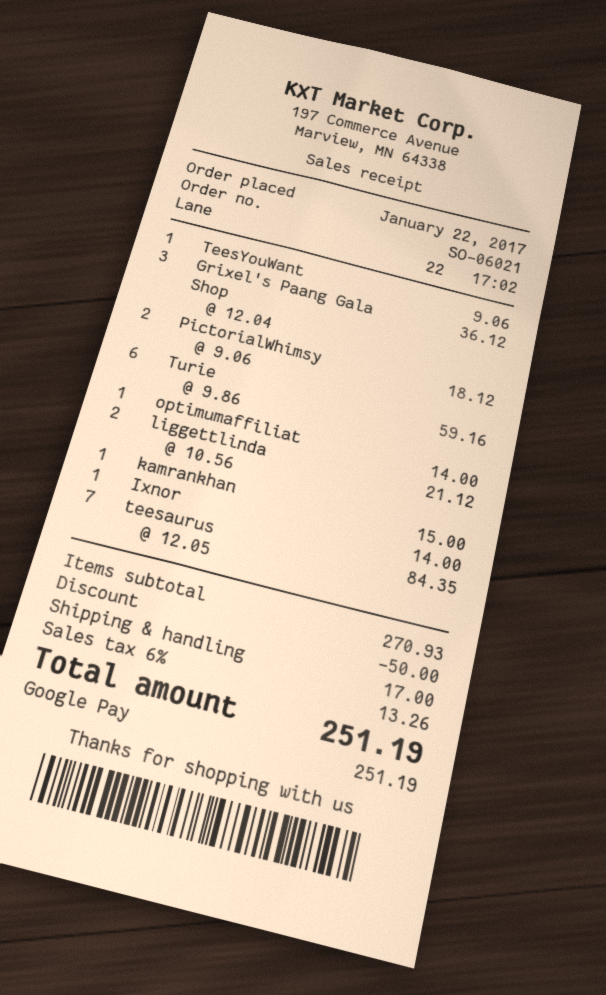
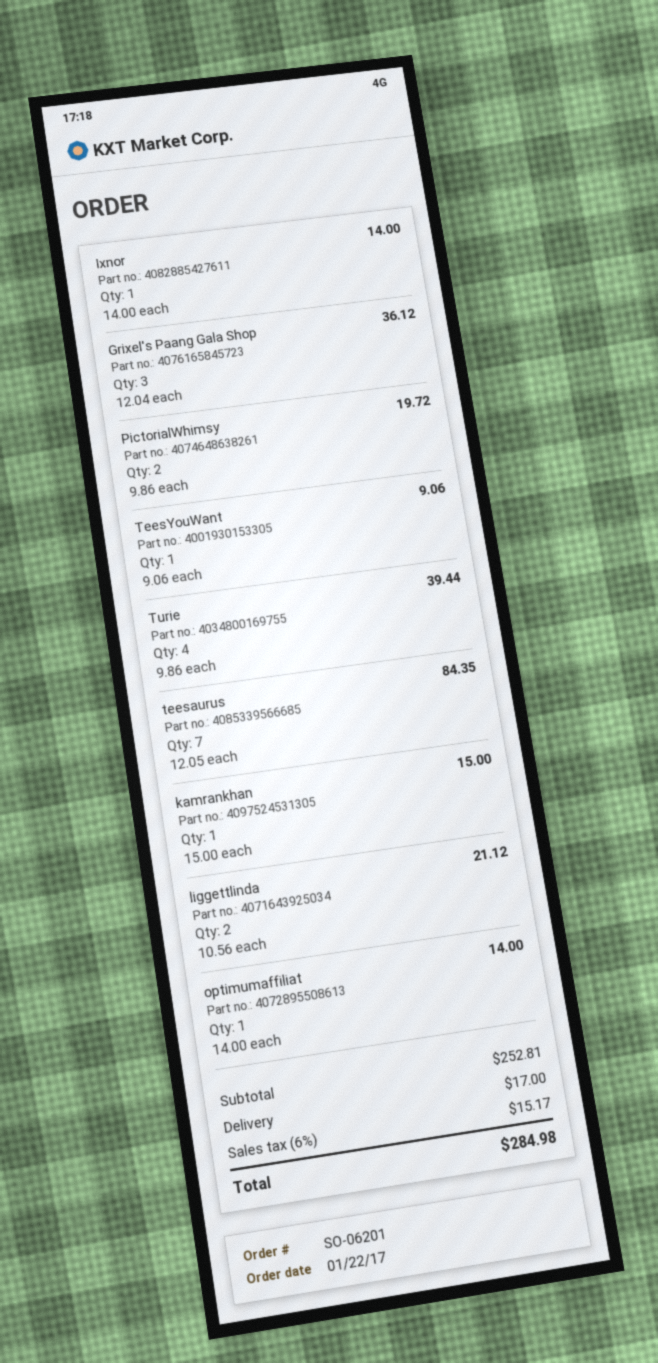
order number: SO-06021 -> SO-06201
PictorialWhimsy: 2 x 9.06 = 18.12 -> 2 x 9.86 = 19.72
Turie: 6 x 9.86 = 59.16 -> 4 x 9.86 = 39.44
subtotal: 270.93 -> 252.81
discount: 50.00 -> none
tax: 6% = 13.26 -> 6% = 15.17
total: 251.19 -> 284.98

